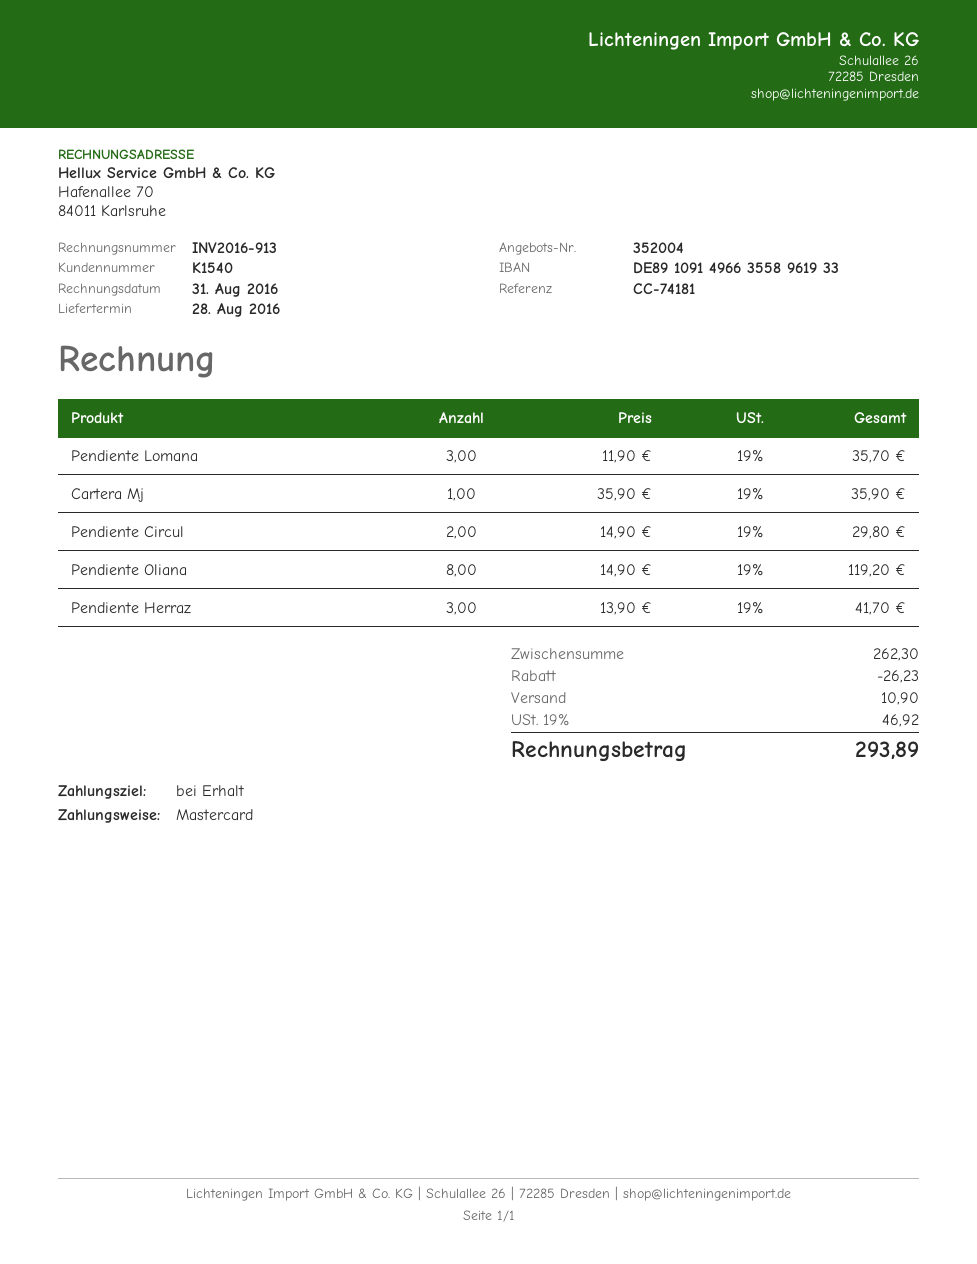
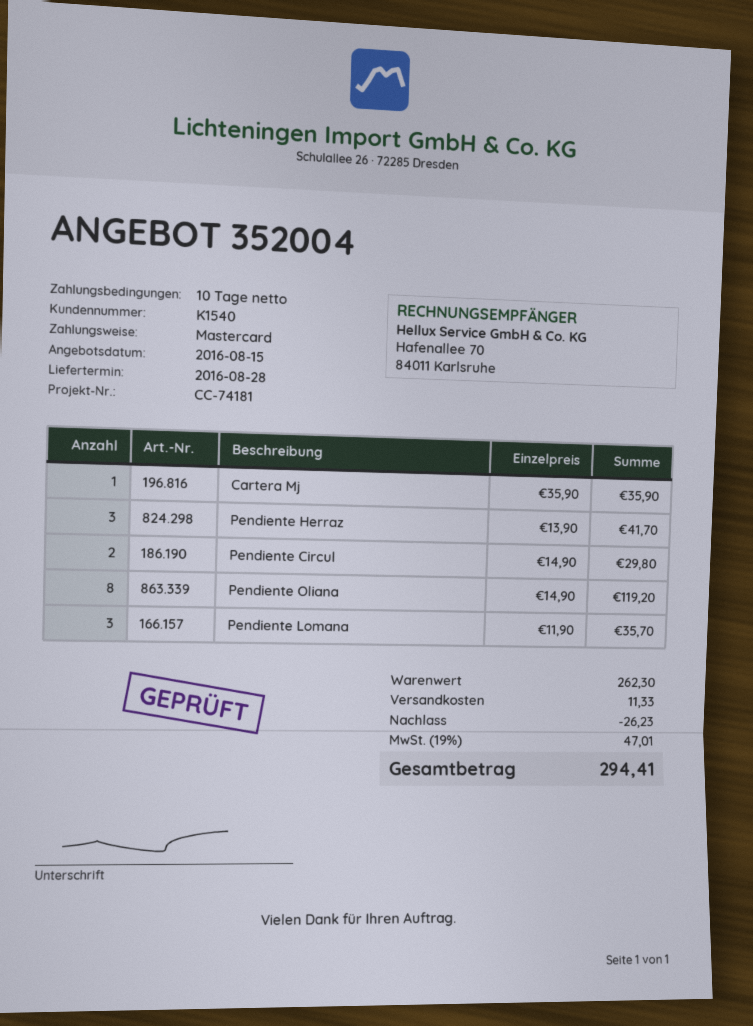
payment terms: on receipt -> 10 days
shipping: 10.90 -> 11.33
tax: 19% = 46.92 -> 19% = 47.01
total: 293.89 -> 294.41

